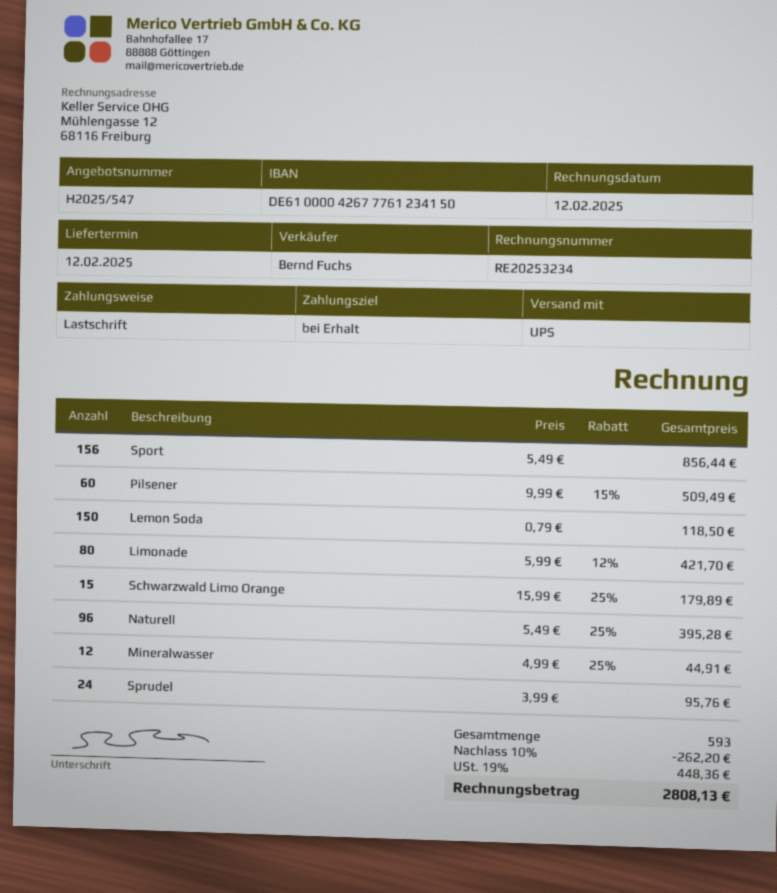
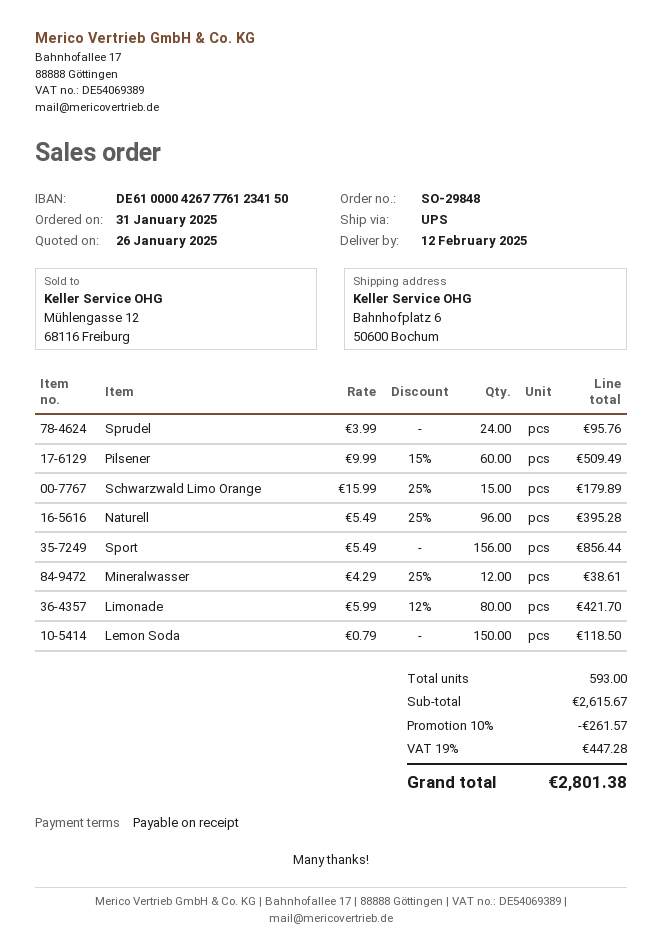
Mineralwasser: 12 x 4.99 - 25% = 44.91 -> 12 x 4.29 - 25% = 38.61
discount: 10% = 262.20 -> 10% = 261.57
tax: 19% = 448.36 -> 19% = 447.28
total: 2808.13 -> 2801.38

